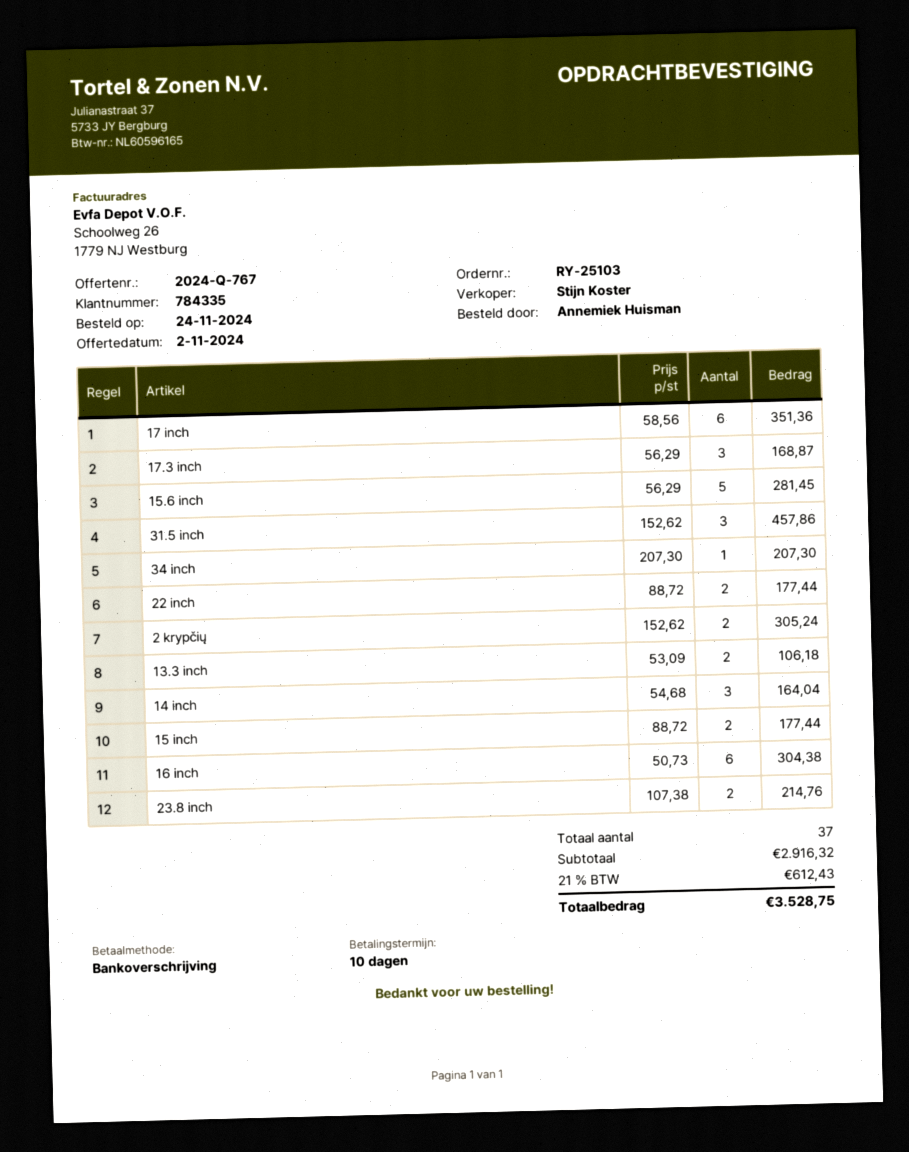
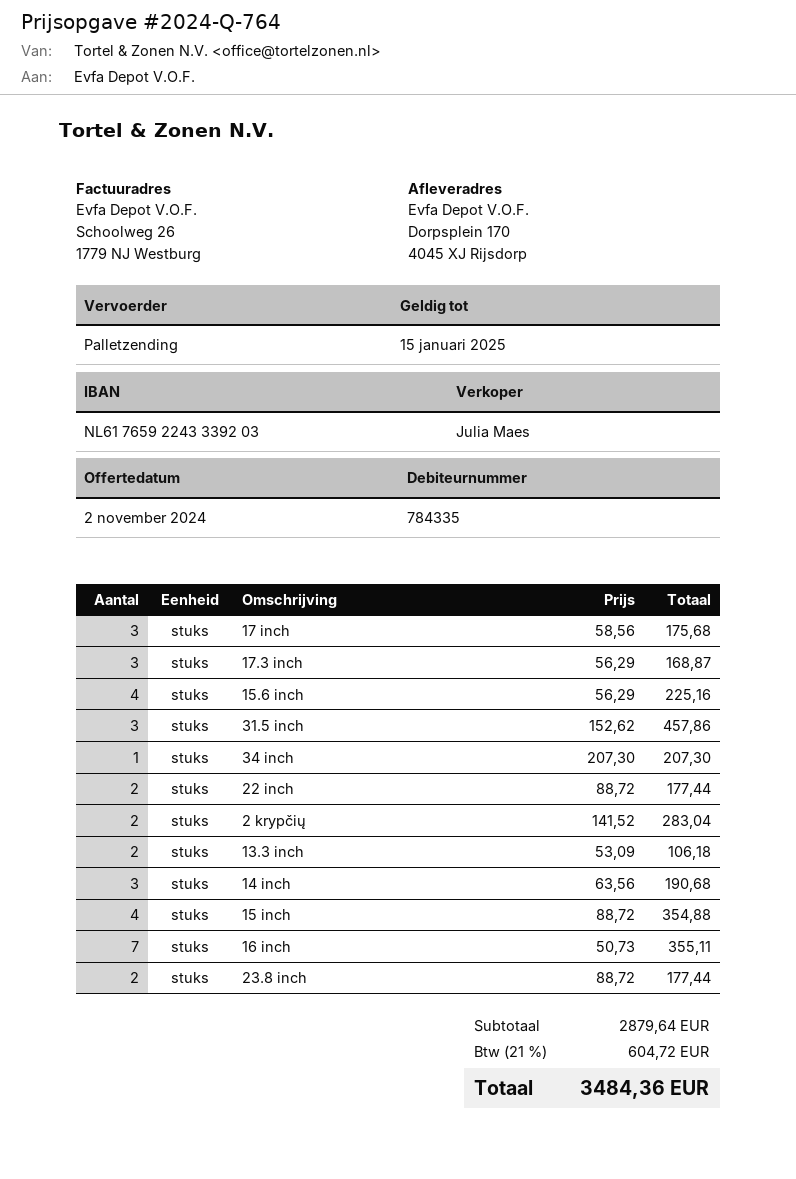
quote number: 2024-Q-767 -> 2024-Q-764
sales rep: Stijn Koster -> Julia Maes
17 inch: 6 x 58.56 = 351.36 -> 3 x 58.56 = 175.68
15.6 inch: 5 x 56.29 = 281.45 -> 4 x 56.29 = 225.16
2 krypčių: 2 x 152.62 = 305.24 -> 2 x 141.52 = 283.04
14 inch: 3 x 54.68 = 164.04 -> 3 x 63.56 = 190.68
15 inch: 2 x 88.72 = 177.44 -> 4 x 88.72 = 354.88
16 inch: 6 x 50.73 = 304.38 -> 7 x 50.73 = 355.11
23.8 inch: 2 x 107.38 = 214.76 -> 2 x 88.72 = 177.44
subtotal: 2916.32 -> 2879.64
tax: 21% = 612.43 -> 21% = 604.72
total: 3528.75 -> 3484.36

